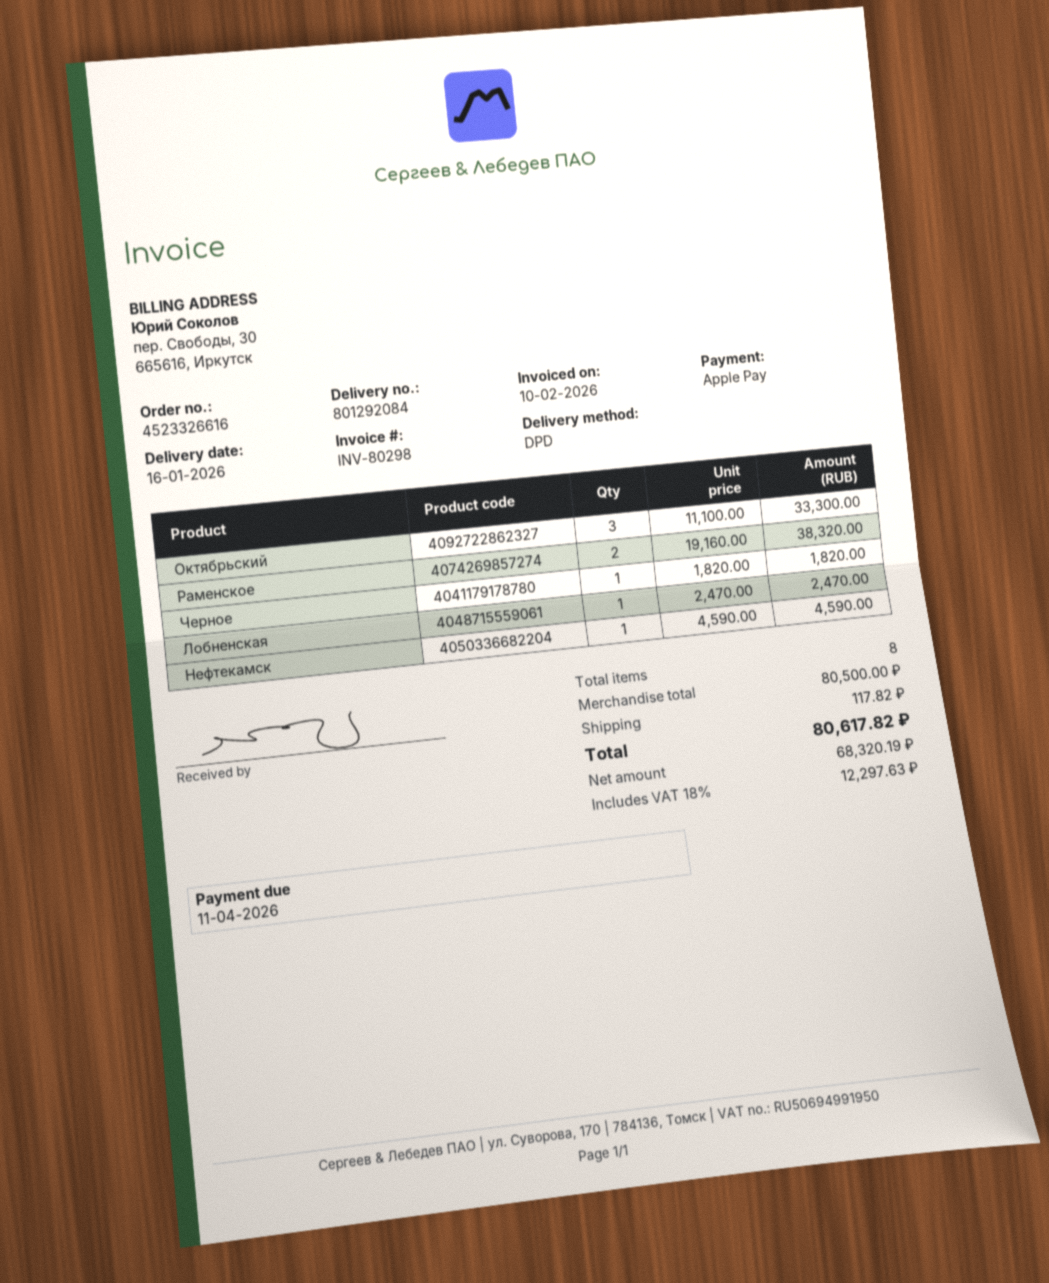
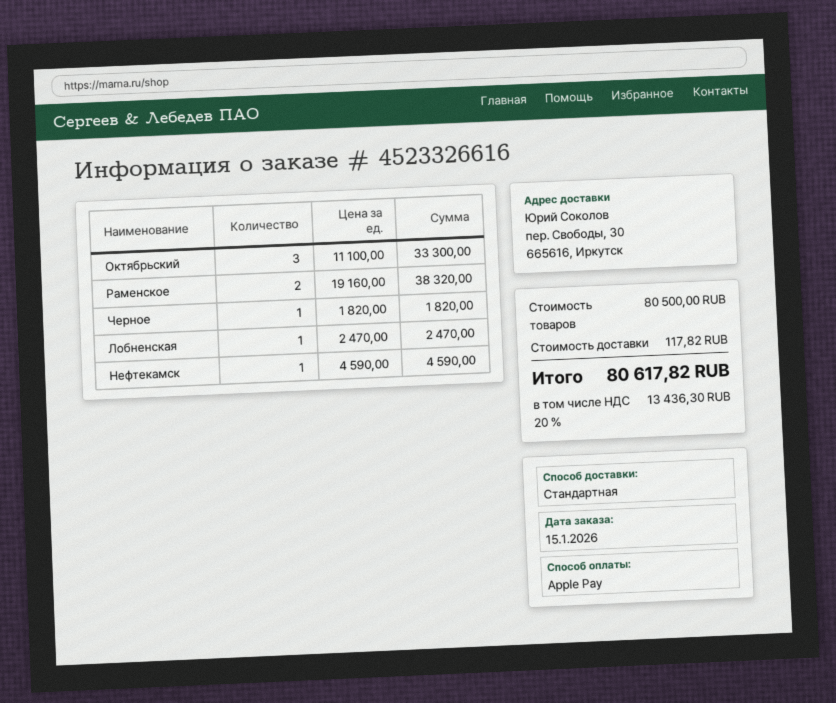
shipping method: DPD -> standard
tax: 18% = 12297.63 -> 20% = 13436.30

